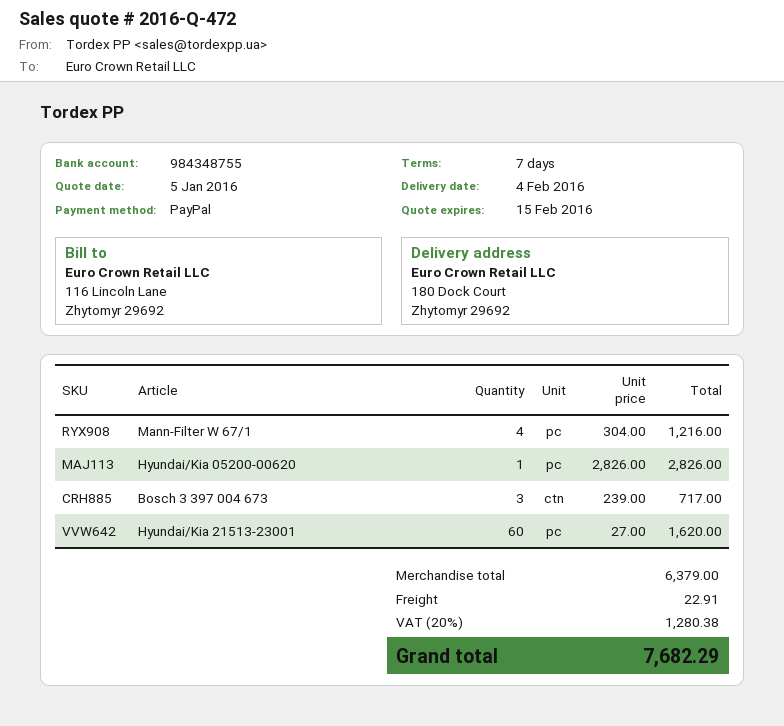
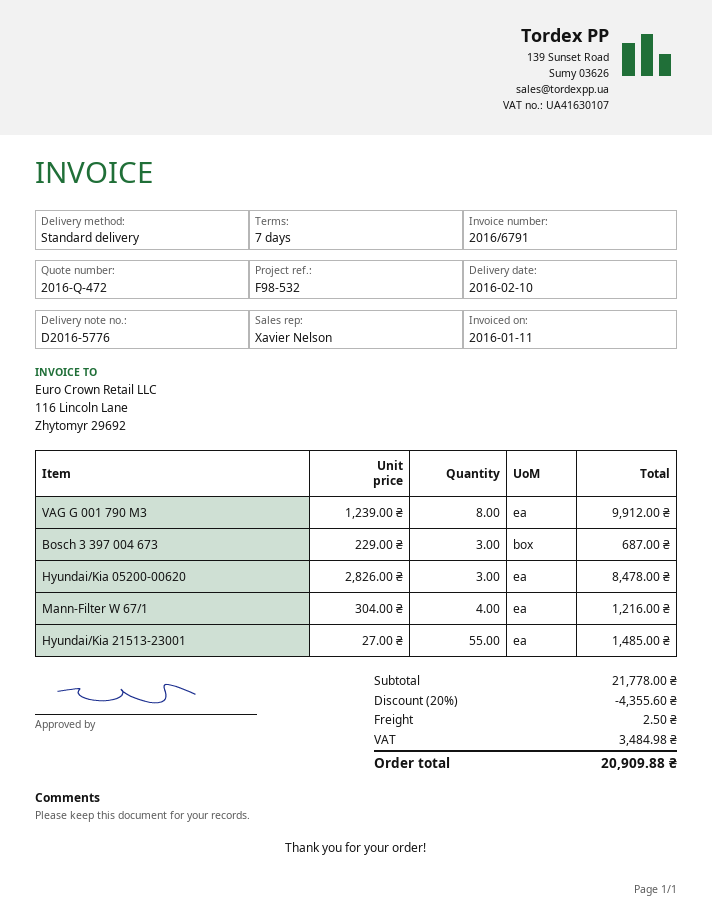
delivery date: 2016-02-04 -> 2016-02-10
Hyundai/Kia 05200-00620: 1 x 2826.00 = 2826.00 -> 3 x 2826.00 = 8478.00
Bosch 3 397 004 673: 3 x 239.00 = 717.00 -> 3 x 229.00 = 687.00
Hyundai/Kia 21513-23001: 60 x 27.00 = 1620.00 -> 55 x 27.00 = 1485.00
VAG G 001 790 M3: none -> 8 x 1239.00 = 9912.00
subtotal: 6379.00 -> 21778.00
discount: none -> 20% = 4355.60
shipping: 22.91 -> 2.50
tax: 1280.38 -> 3484.98
total: 7682.29 -> 20909.88

